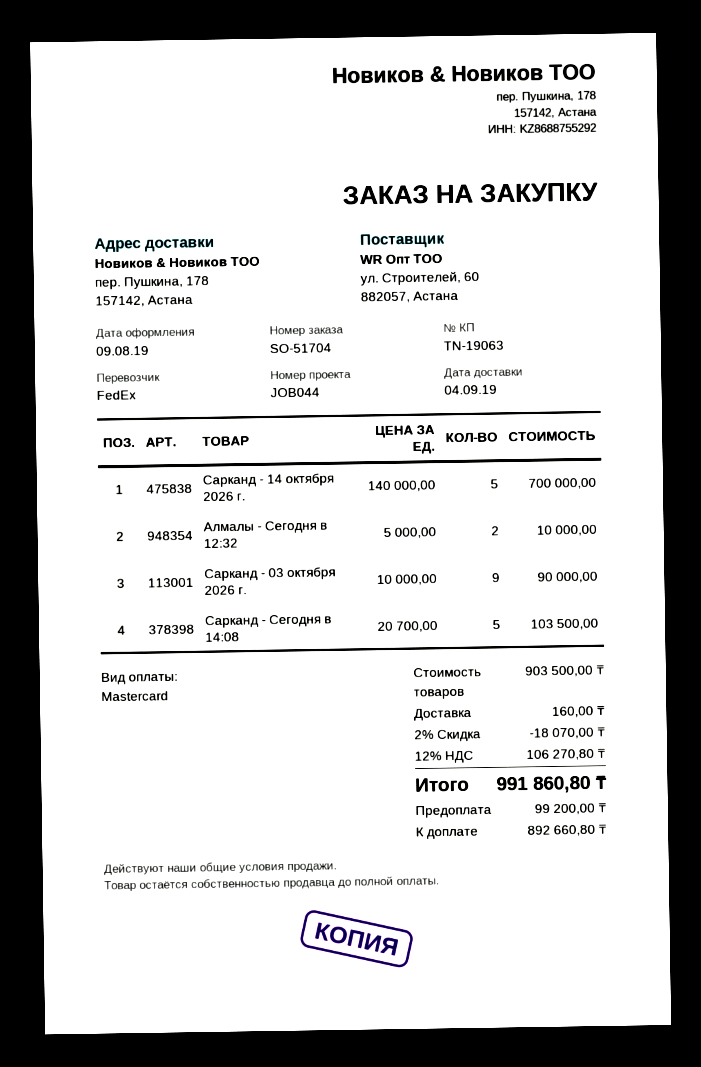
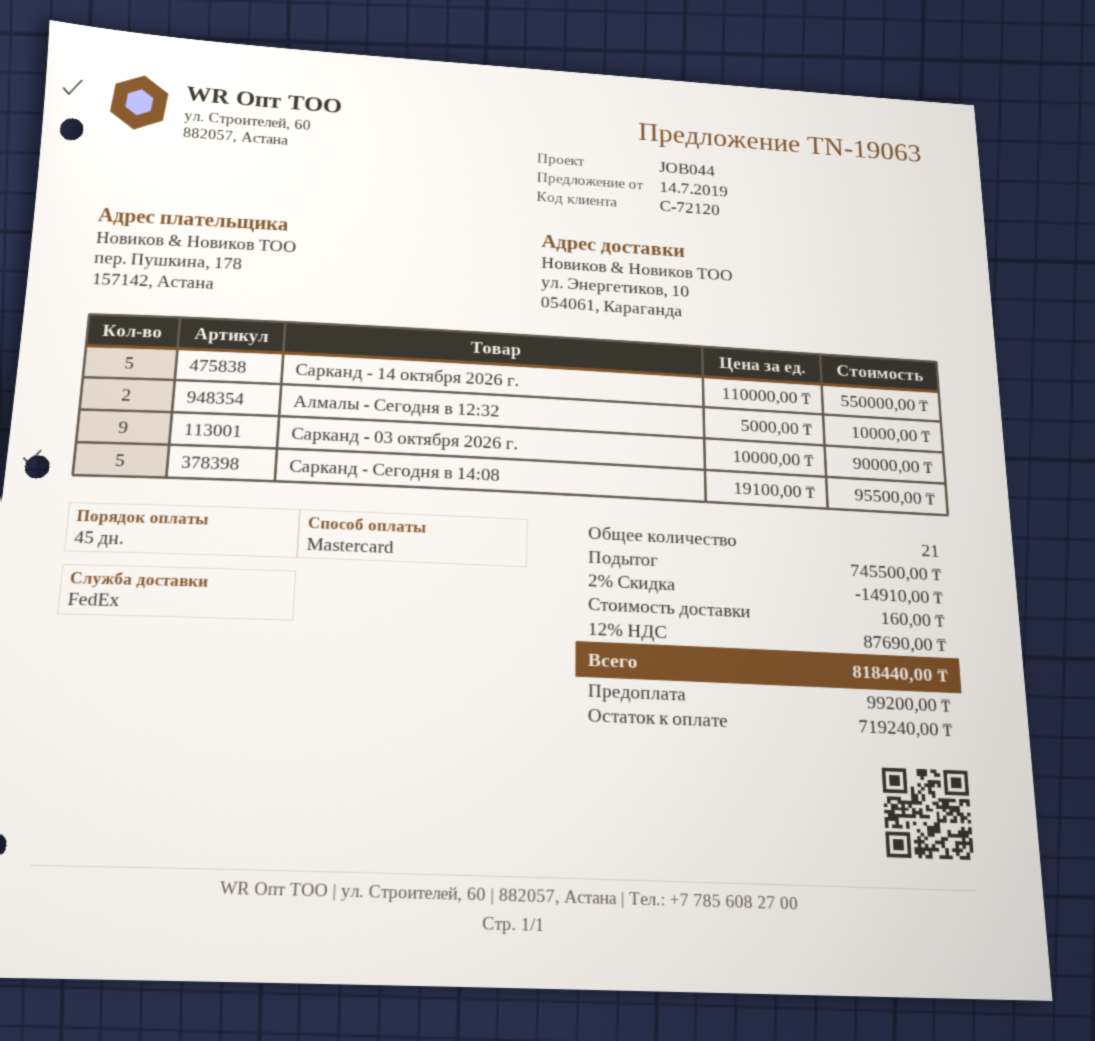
ship to: пер. Пушкина, 178, 157142, Астана -> ул. Энергетиков, 10, 054061, Караганда
Сарканд - 14 октября 2026 г.: 5 x 140000.00 = 700000.00 -> 5 x 110000.00 = 550000.00
Сарканд - Сегодня в 14:08: 5 x 20700.00 = 103500.00 -> 5 x 19100.00 = 95500.00
subtotal: 903500.00 -> 745500.00
discount: 2% = 18070.00 -> 2% = 14910.00
tax: 12% = 106270.80 -> 12% = 87690.00
total: 991860.80 -> 818440.00
balance: 892660.80 -> 719240.00

